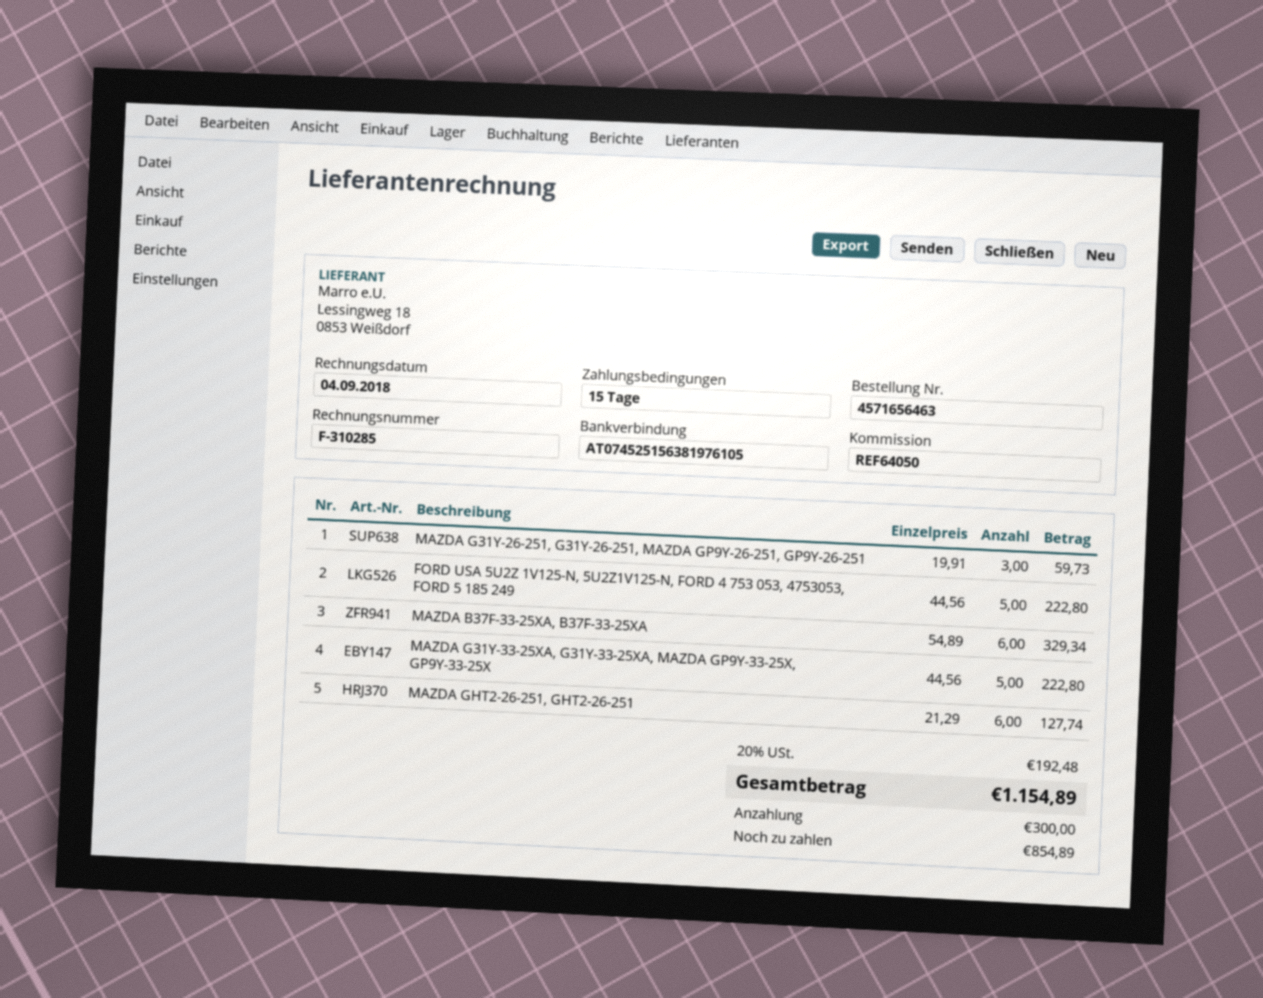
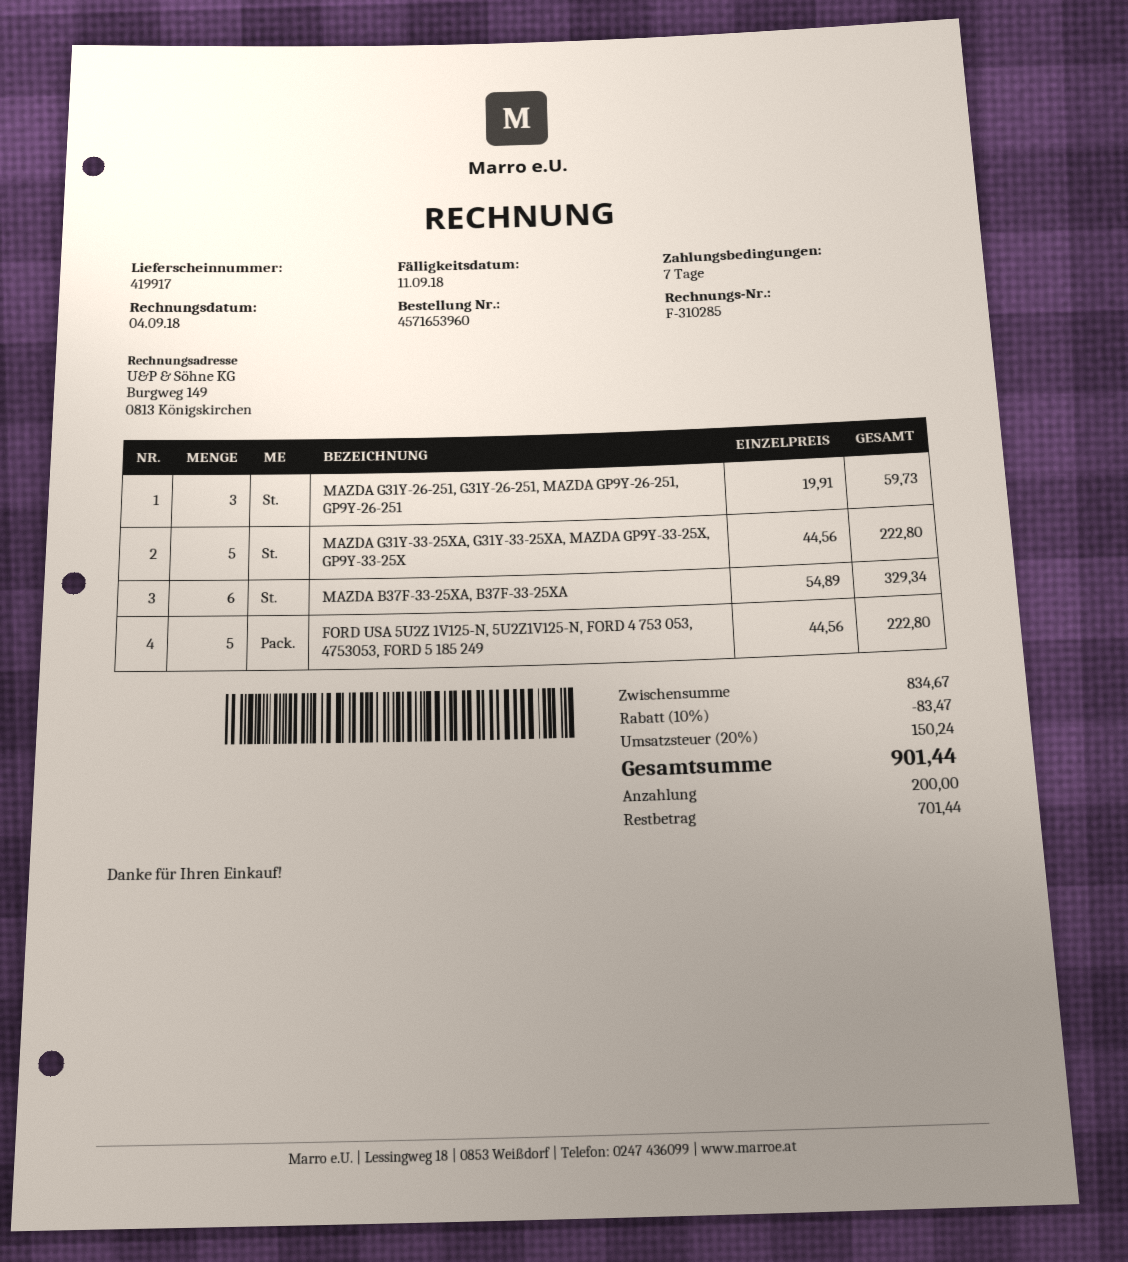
order number: 4571656463 -> 4571653960
payment terms: 15 days -> 7 days
MAZDA GHT2-26-251, GHT2-26-251: 6 x 21.29 = 127.74 -> none
discount: none -> 10% = 83.47
tax: 20% = 192.48 -> 20% = 150.24
total: 1154.89 -> 901.44
deposit: 300.00 -> 200.00
balance: 854.89 -> 701.44

